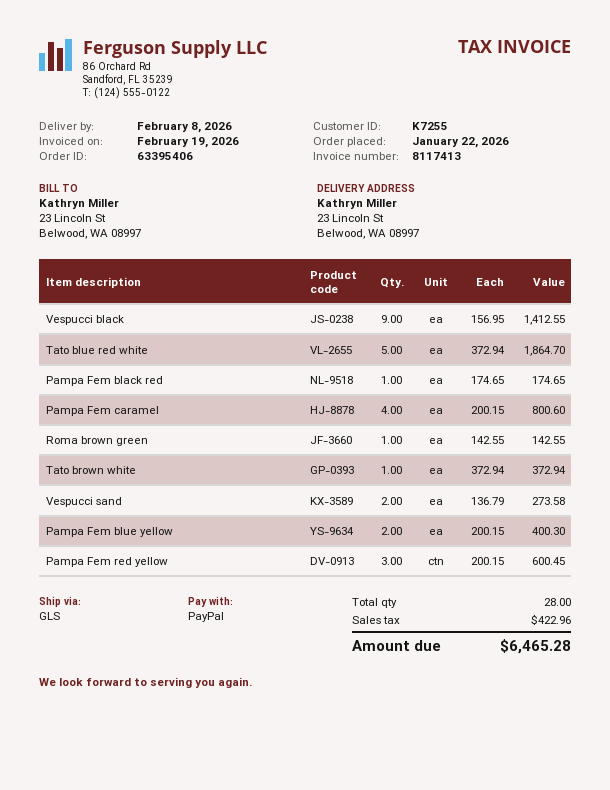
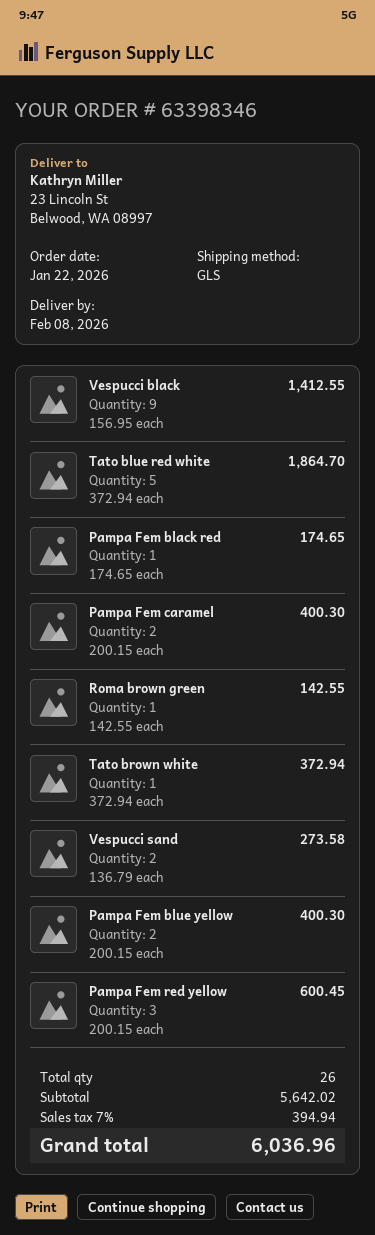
order number: 63395406 -> 63398346
Pampa Fem caramel: 4 x 200.15 = 800.60 -> 2 x 200.15 = 400.30
total quantity: 28 -> 26
tax: 422.96 -> 394.94
total: 6465.28 -> 6036.96

